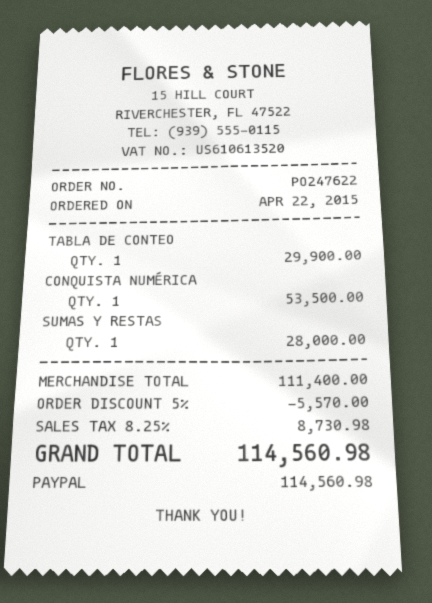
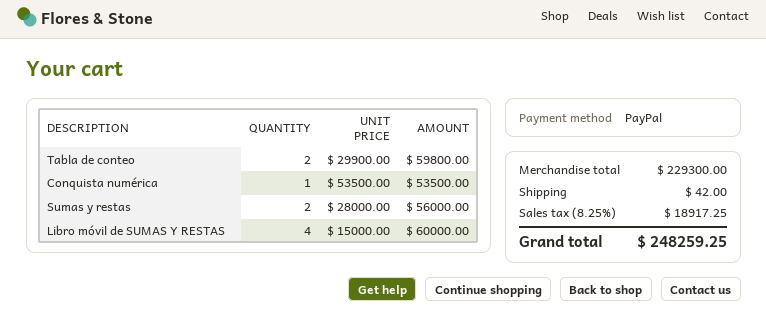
TABLA DE CONTEO: 1 for 29900.00 -> 2 for 59800.00
SUMAS Y RESTAS: 1 for 28000.00 -> 2 for 56000.00
Libro móvil de SUMAS Y RESTAS: none -> 4 for 60000.00
subtotal: 111400.00 -> 229300.00
discount: 5% = 5570.00 -> none
shipping: none -> 42.00
tax: 8.25% = 8730.98 -> 8.25% = 18917.25
total: 114560.98 -> 248259.25

